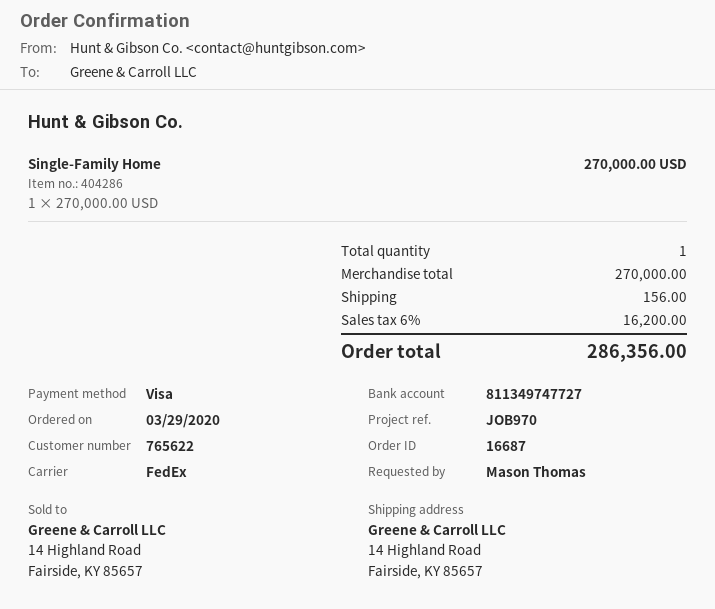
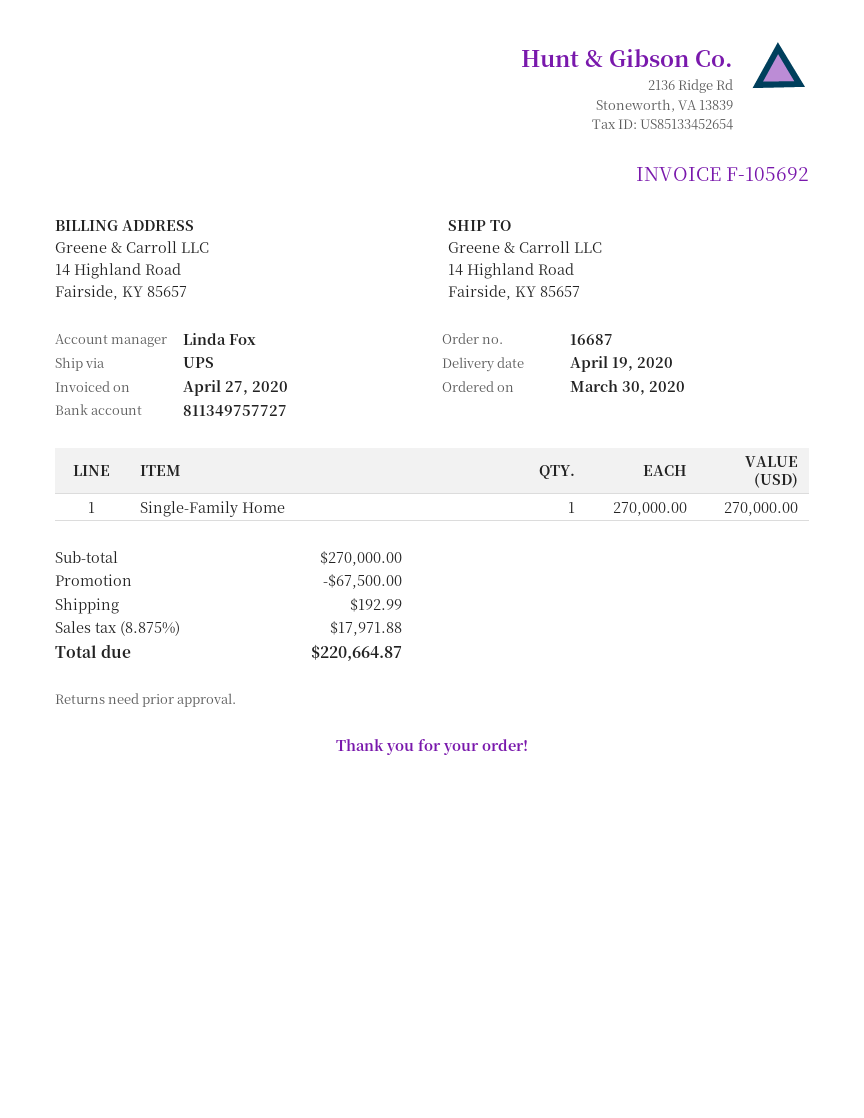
order date: 2020-03-29 -> 2020-03-30
bank account: 811349747727 -> 811349757727
shipping method: FedEx -> UPS
discount: none -> 67500.00
shipping: 156.00 -> 192.99
tax: 6% = 16200.00 -> 8.875% = 17971.88
total: 286356.00 -> 220664.87

